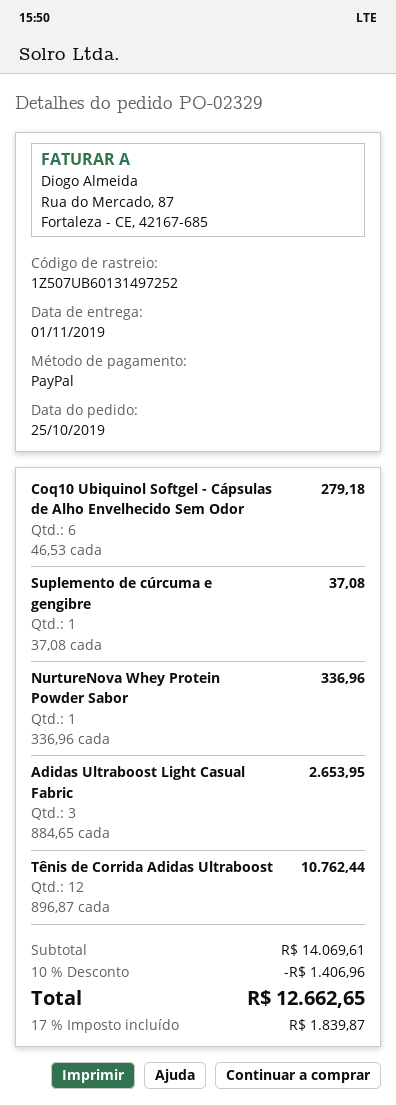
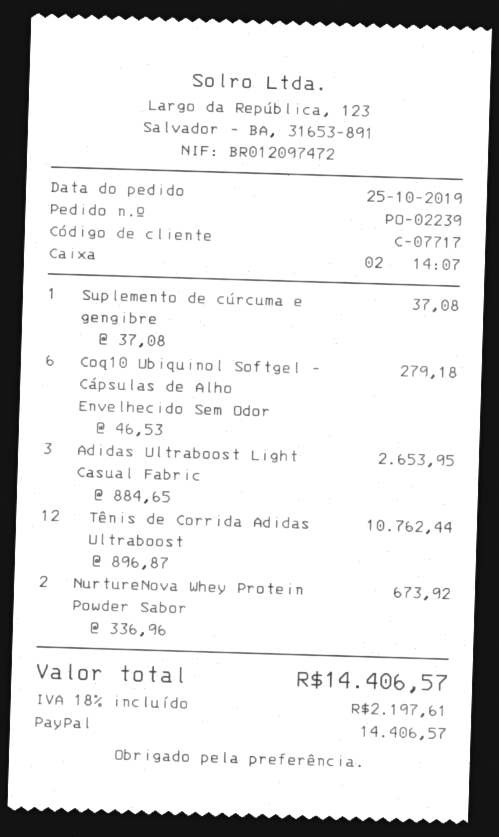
order number: PO-02329 -> PO-02239
NurtureNova Whey Protein Powder Sabor: 1 x 336.96 = 336.96 -> 2 x 336.96 = 673.92
discount: 10% = 1406.96 -> none
tax: 17% = 1839.87 -> 18% = 2197.61
total: 12662.65 -> 14406.57

